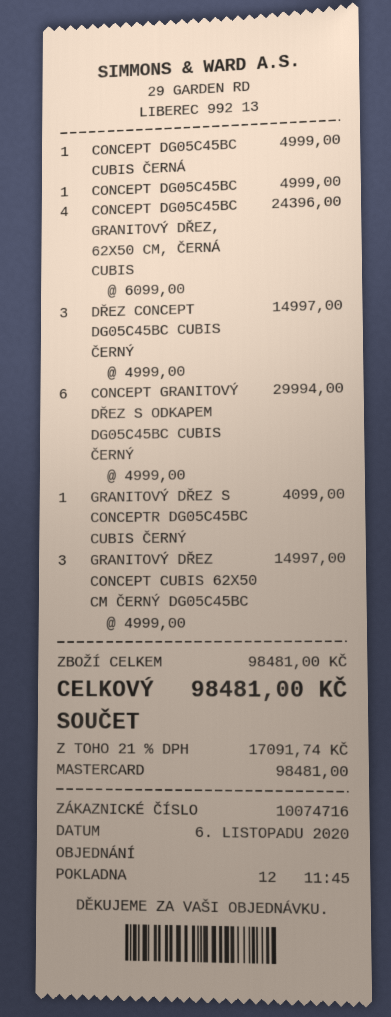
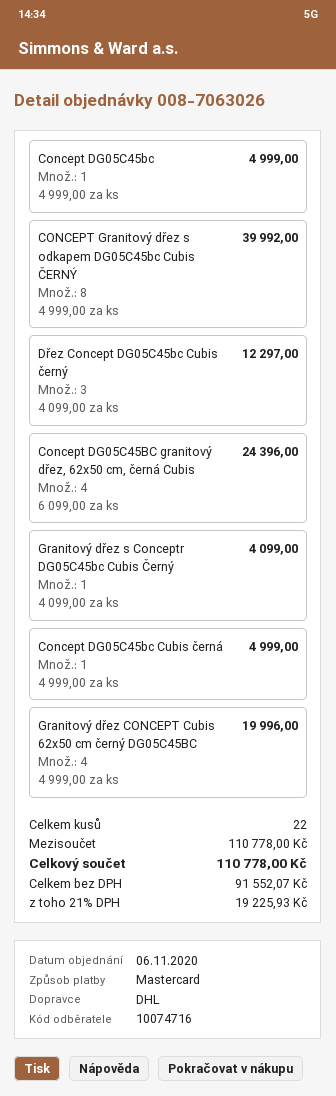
DŘEZ CONCEPT DG05C45BC CUBIS ČERNÝ: 3 x 4999.00 = 14997.00 -> 3 x 4099.00 = 12297.00
CONCEPT GRANITOVÝ DŘEZ S ODKAPEM DG05C45BC CUBIS ČERNÝ: 6 x 4999.00 = 29994.00 -> 8 x 4999.00 = 39992.00
GRANITOVÝ DŘEZ CONCEPT CUBIS 62X50 CM ČERNÝ DG05C45BC: 3 x 4999.00 = 14997.00 -> 4 x 4999.00 = 19996.00
subtotal: 98481.00 -> 110778.00
tax: 21% = 17091.74 -> 21% = 19225.93
total: 98481.00 -> 110778.00

